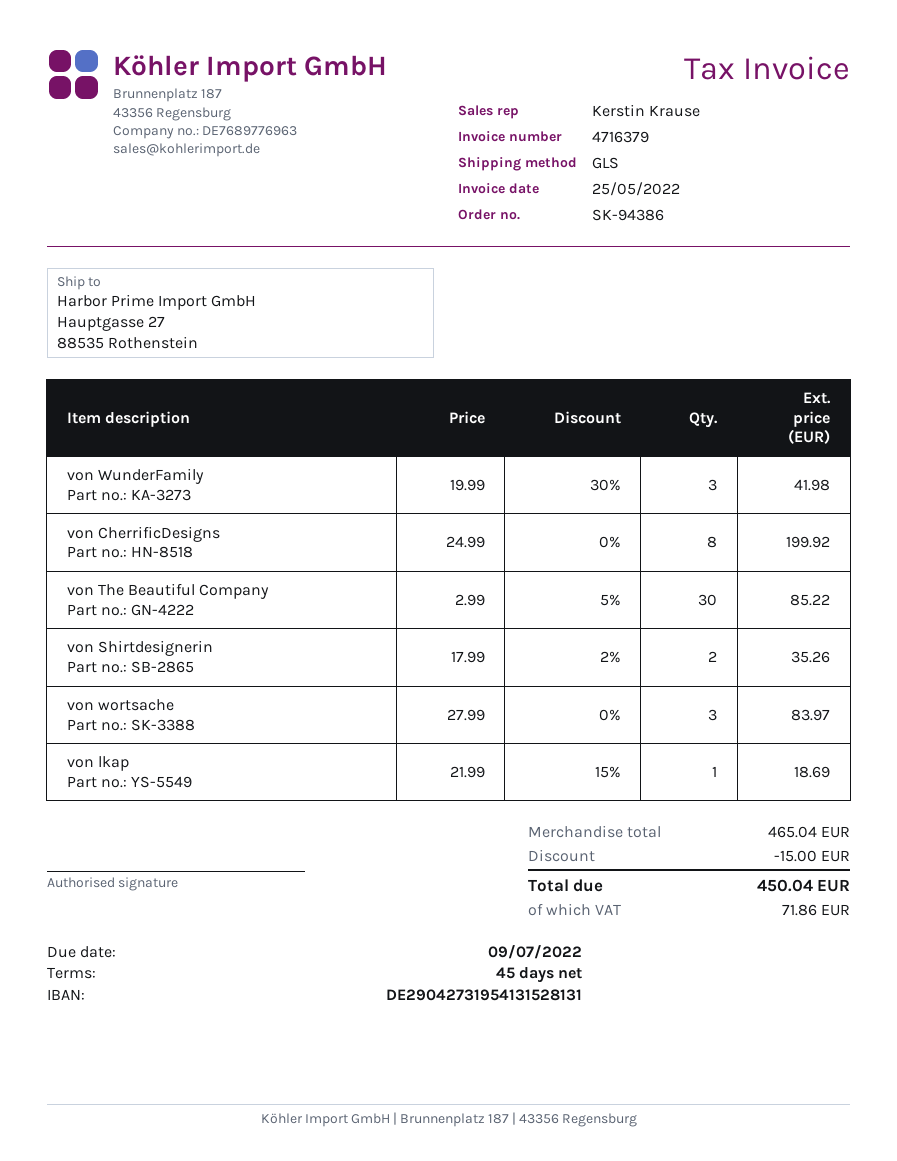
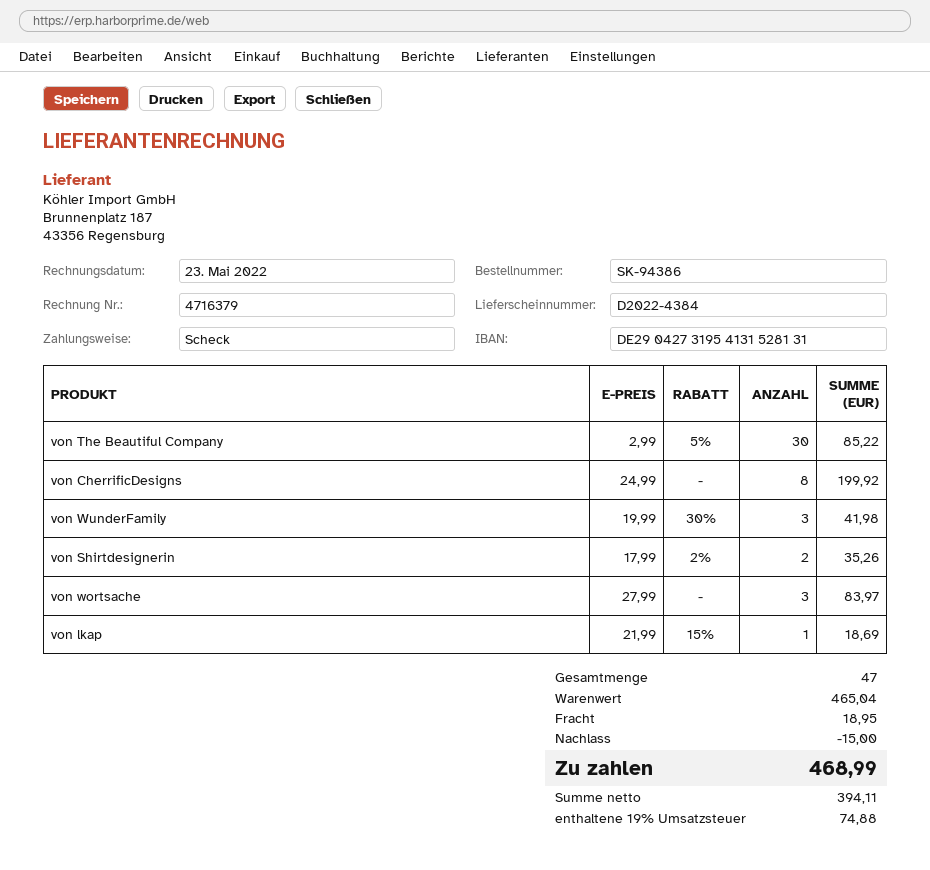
invoice date: 2022-05-25 -> 2022-05-23
shipping: none -> 18.95
tax: 71.86 -> 74.88
total: 450.04 -> 468.99

